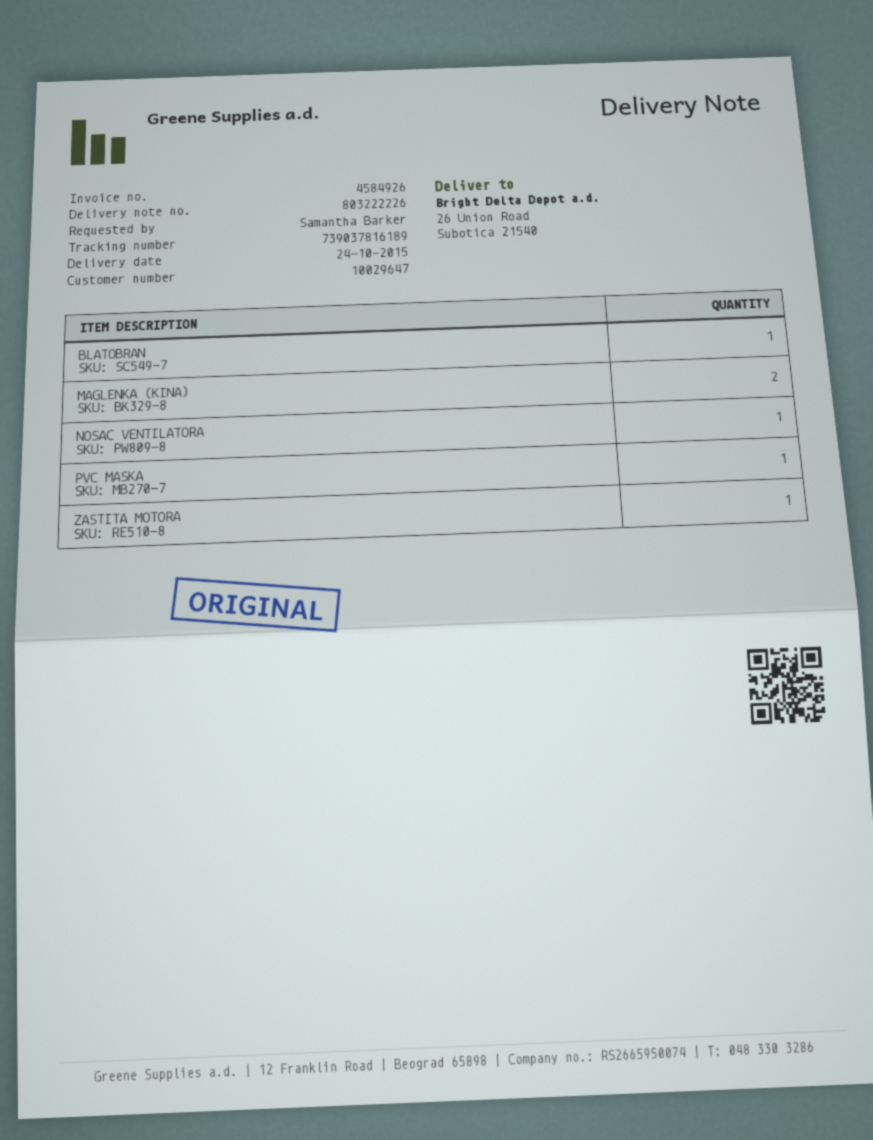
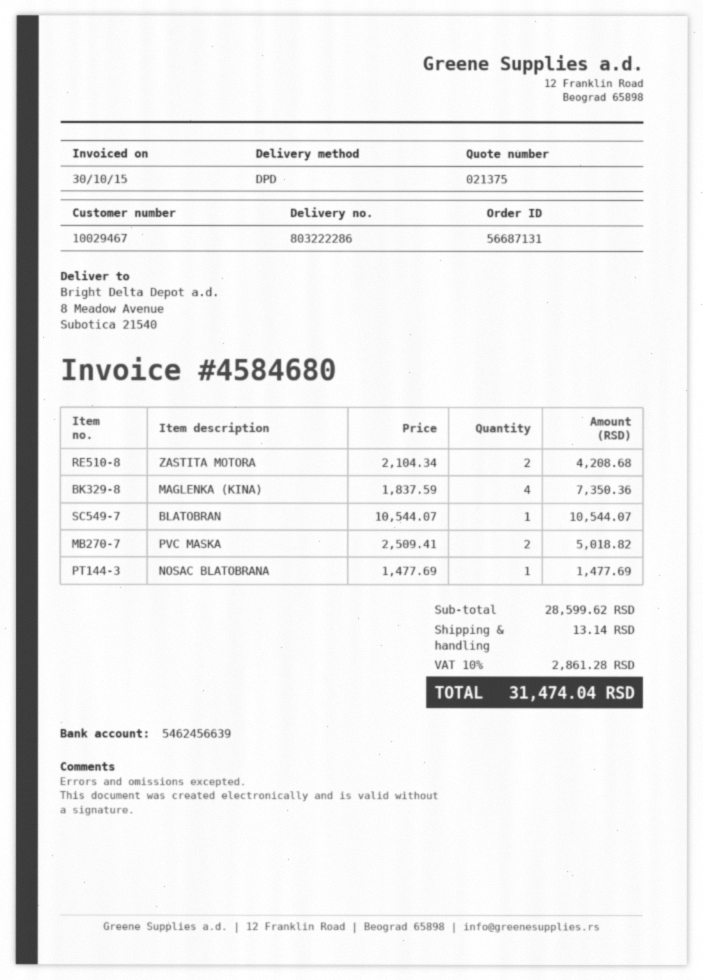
delivery note number: 803222226 -> 803222286
invoice number: 4584926 -> 4584680
customer number: 10029647 -> 10029467
ship to: 26 Union Road, Subotica 21540 -> 8 Meadow Avenue, Subotica 21540
MAGLENKA (KINA): 2 -> 4
NOSAC VENTILATORA: 1 -> none
PVC MASKA: 1 -> 2
ZASTITA MOTORA: 1 -> 2
NOSAC BLATOBRANA: none -> 1

